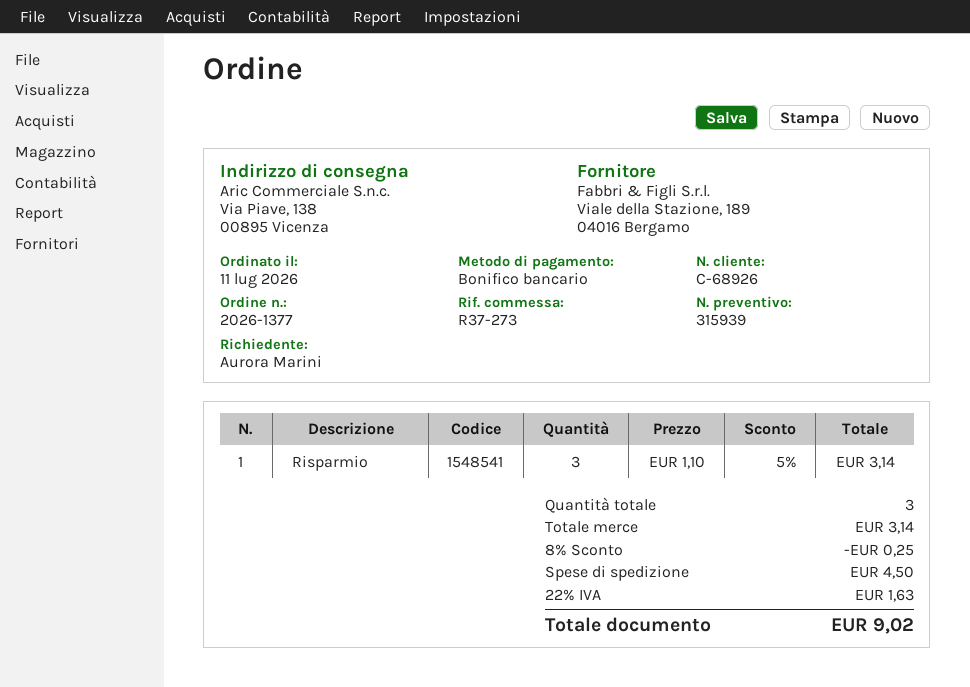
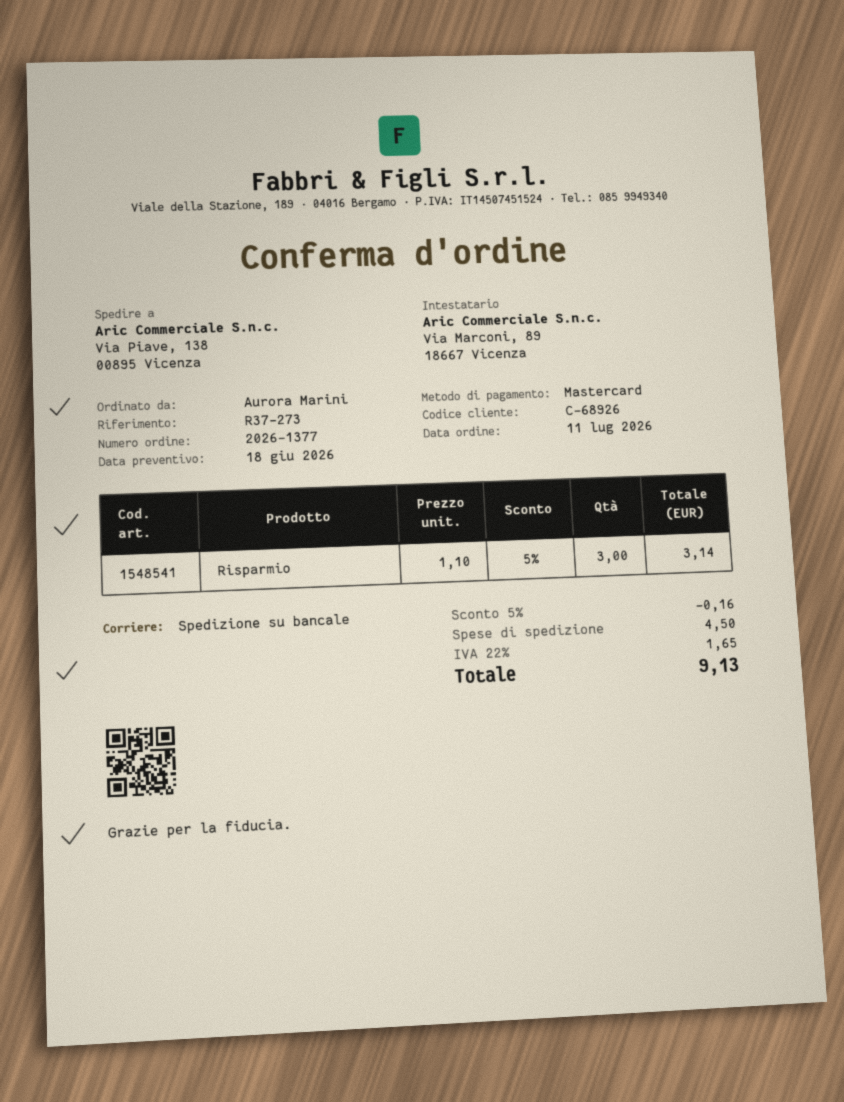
payment method: bank transfer -> Mastercard
discount: 8% = 0.25 -> 5% = 0.16
tax: 22% = 1.63 -> 22% = 1.65
total: 9.02 -> 9.13

